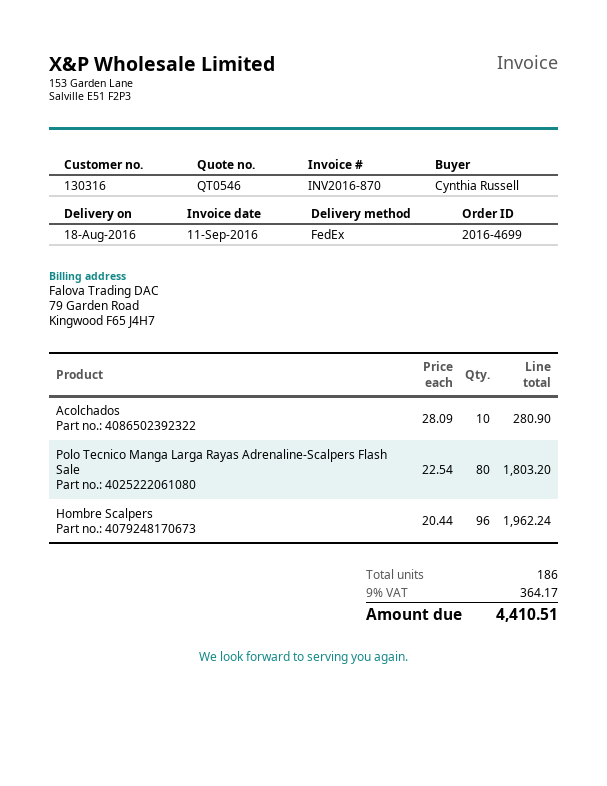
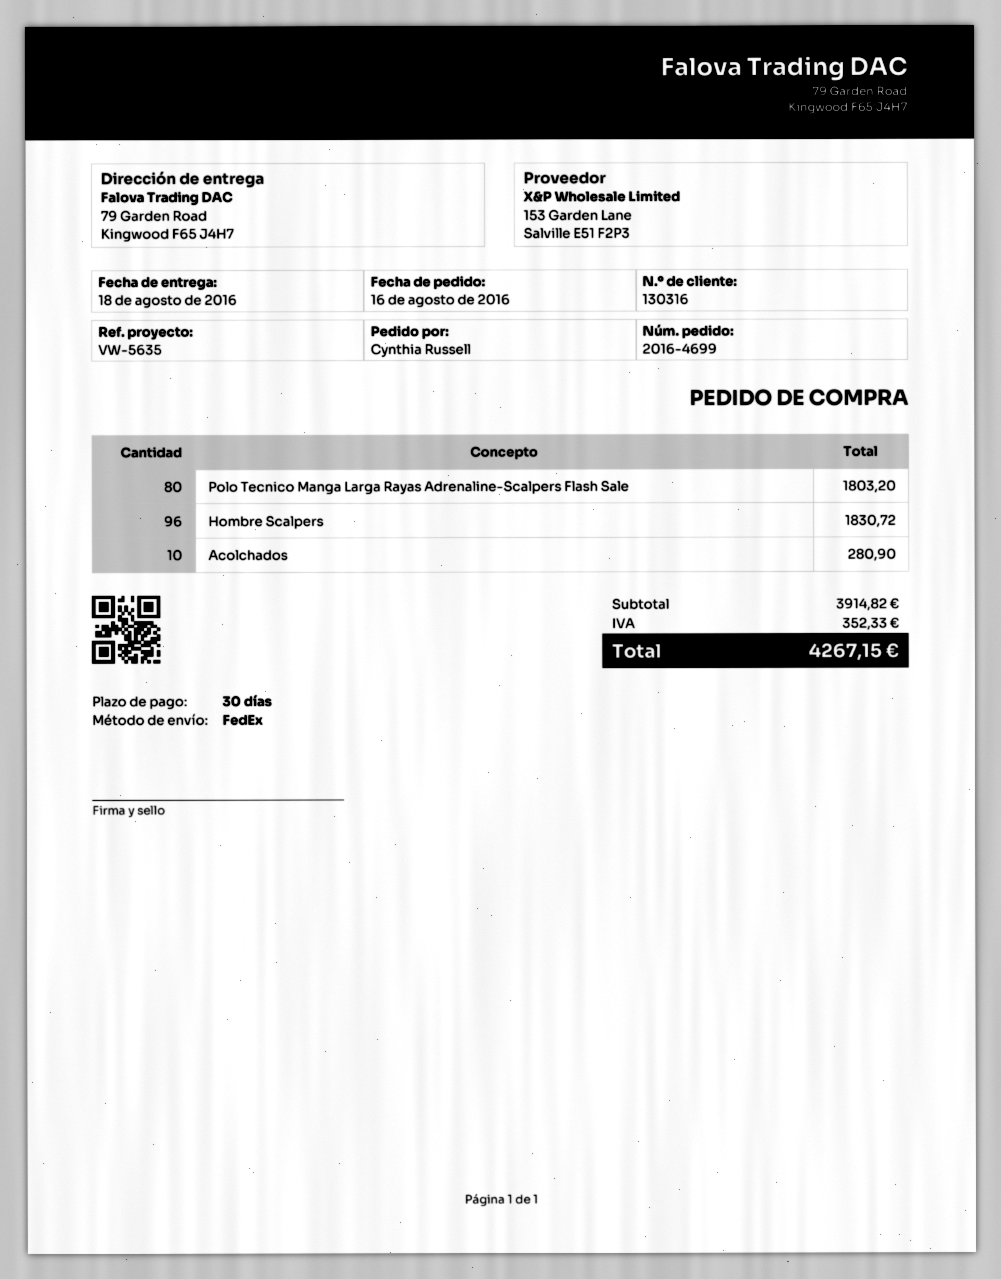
Hombre Scalpers: 96 for 1962.24 -> 96 for 1830.72
tax: 364.17 -> 352.33
total: 4410.51 -> 4267.15

